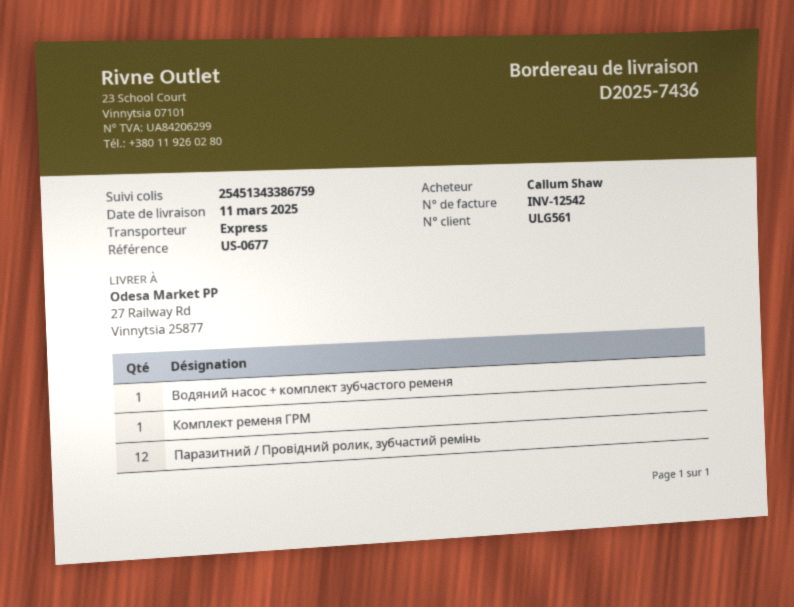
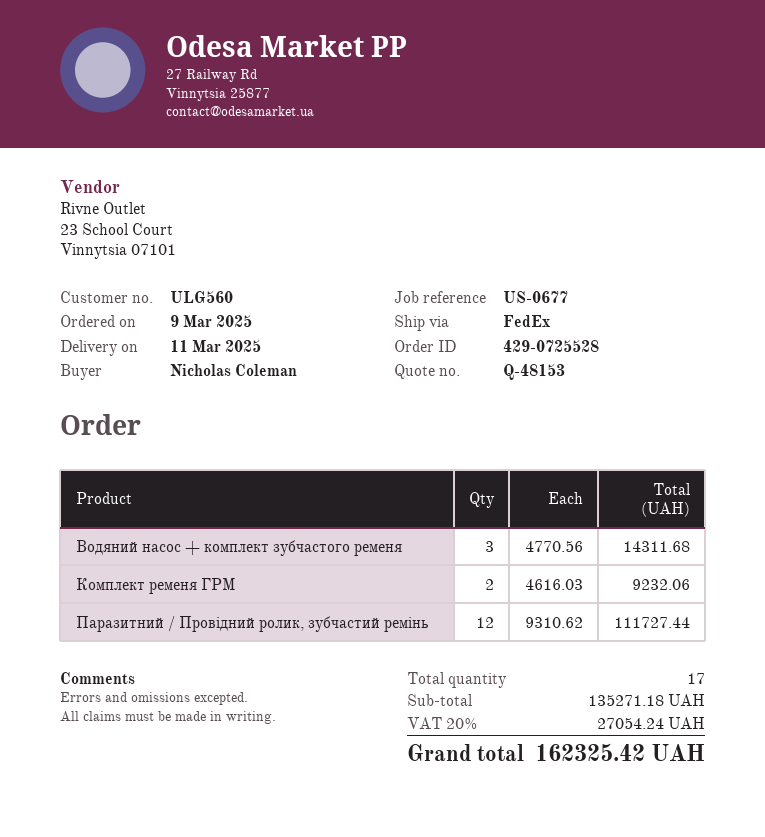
customer number: ULG561 -> ULG560
ordered by: Callum Shaw -> Nicholas Coleman
shipping method: express -> FedEx
Водяний насос + комплект зубчастого ременя: 1 -> 3
Комплект ременя ГРМ: 1 -> 2

